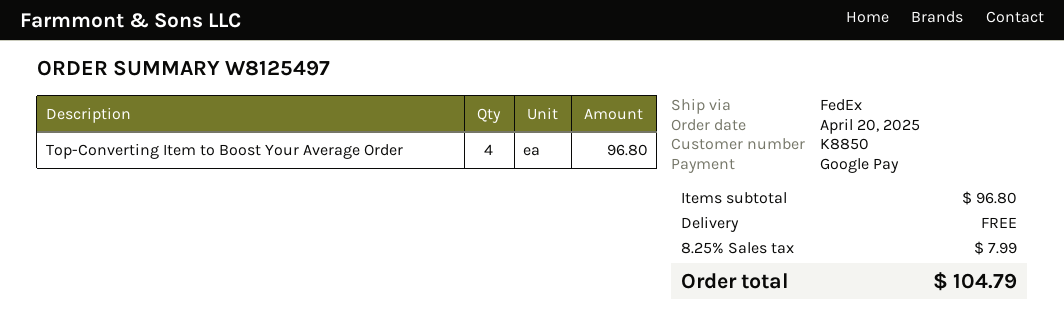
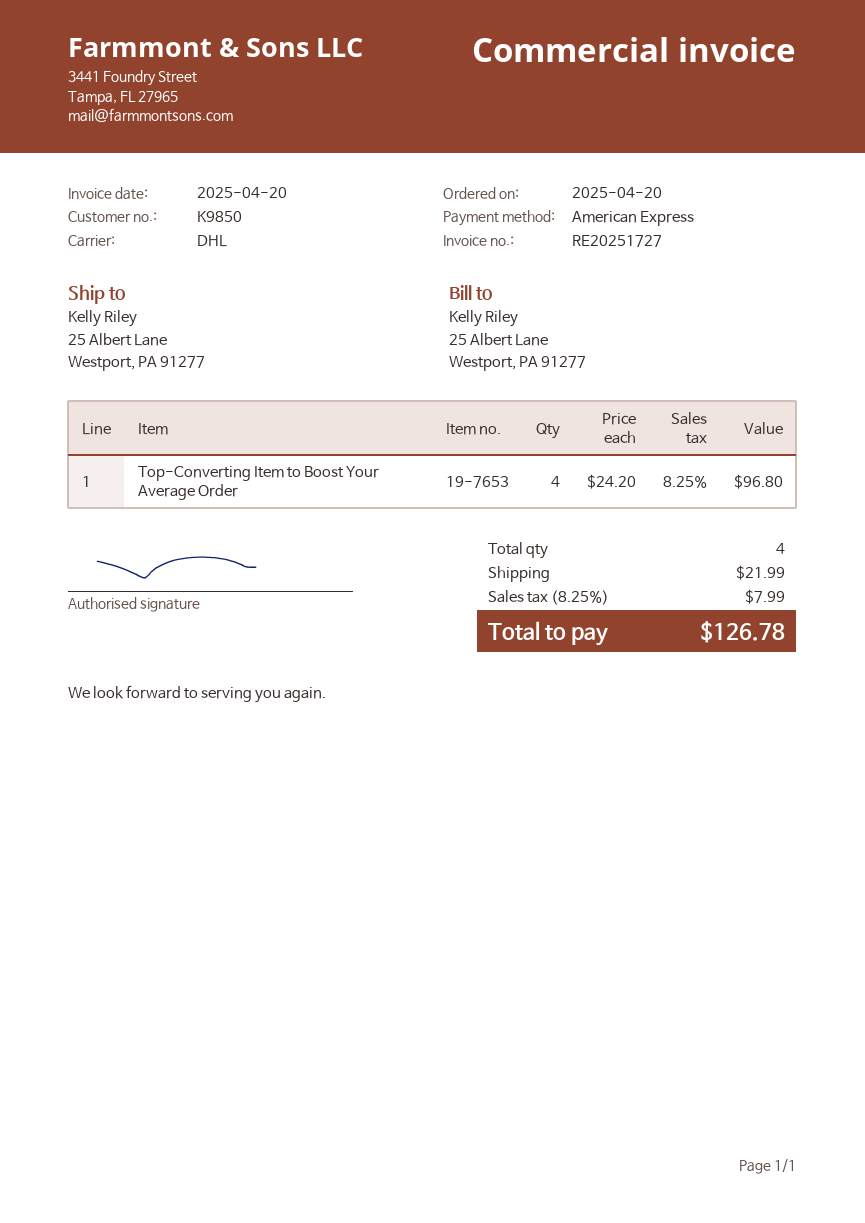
customer number: K8850 -> K9850
payment method: Google Pay -> American Express
shipping method: FedEx -> DHL
shipping: 0.00 -> 21.99
total: 104.79 -> 126.78

